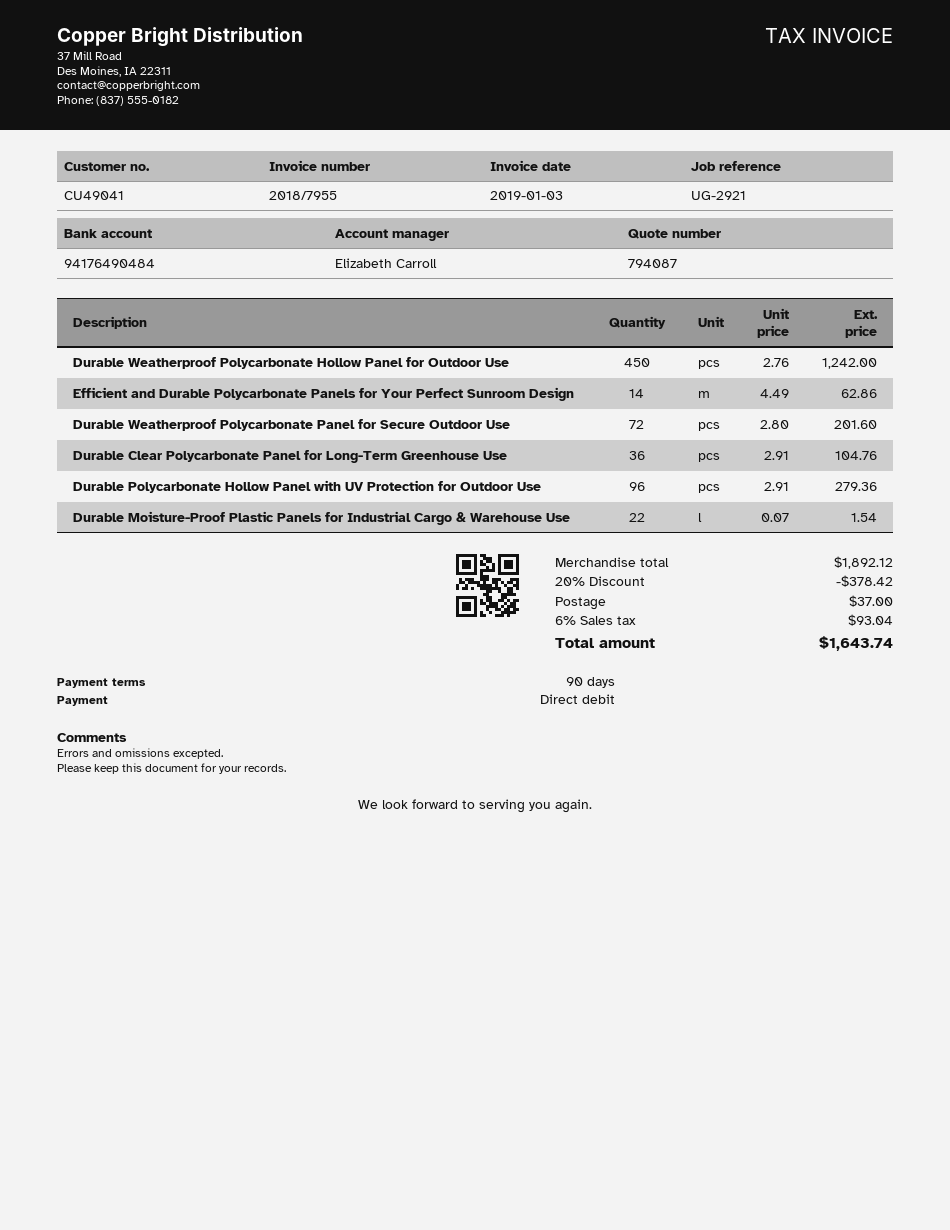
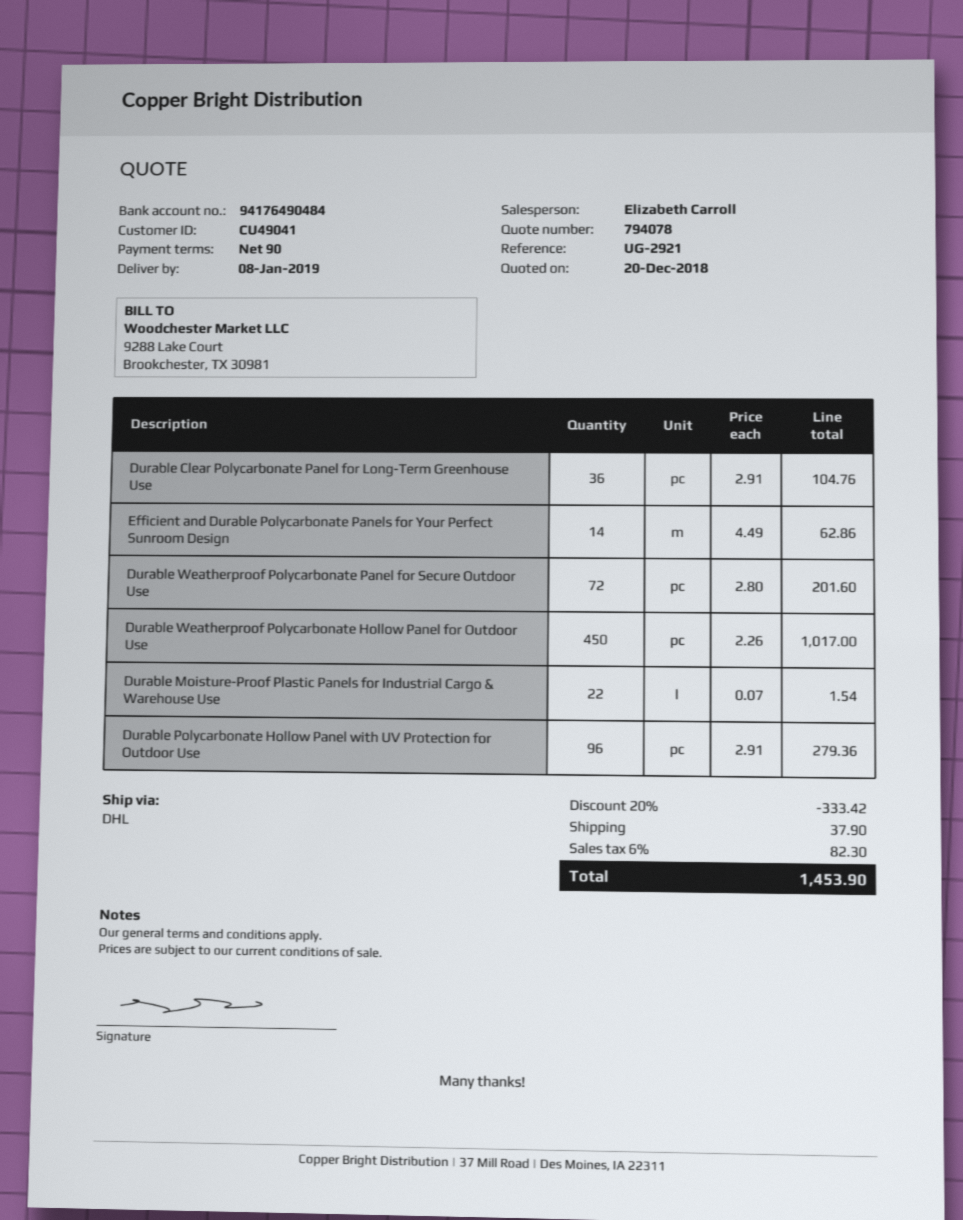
quote number: 794087 -> 794078
Durable Weatherproof Polycarbonate Hollow Panel for Outdoor Use: 450 x 2.76 = 1242.00 -> 450 x 2.26 = 1017.00
discount: 20% = 378.42 -> 20% = 333.42
shipping: 37.00 -> 37.90
tax: 6% = 93.04 -> 6% = 82.30
total: 1643.74 -> 1453.90

